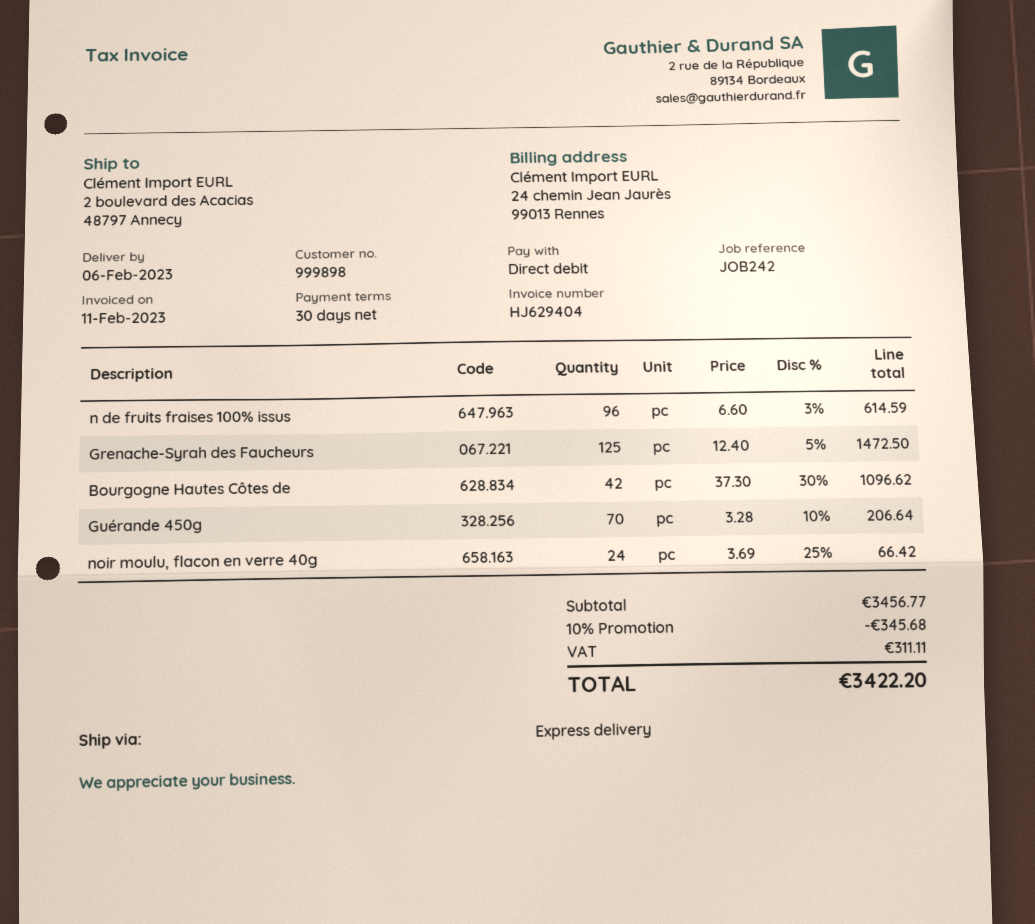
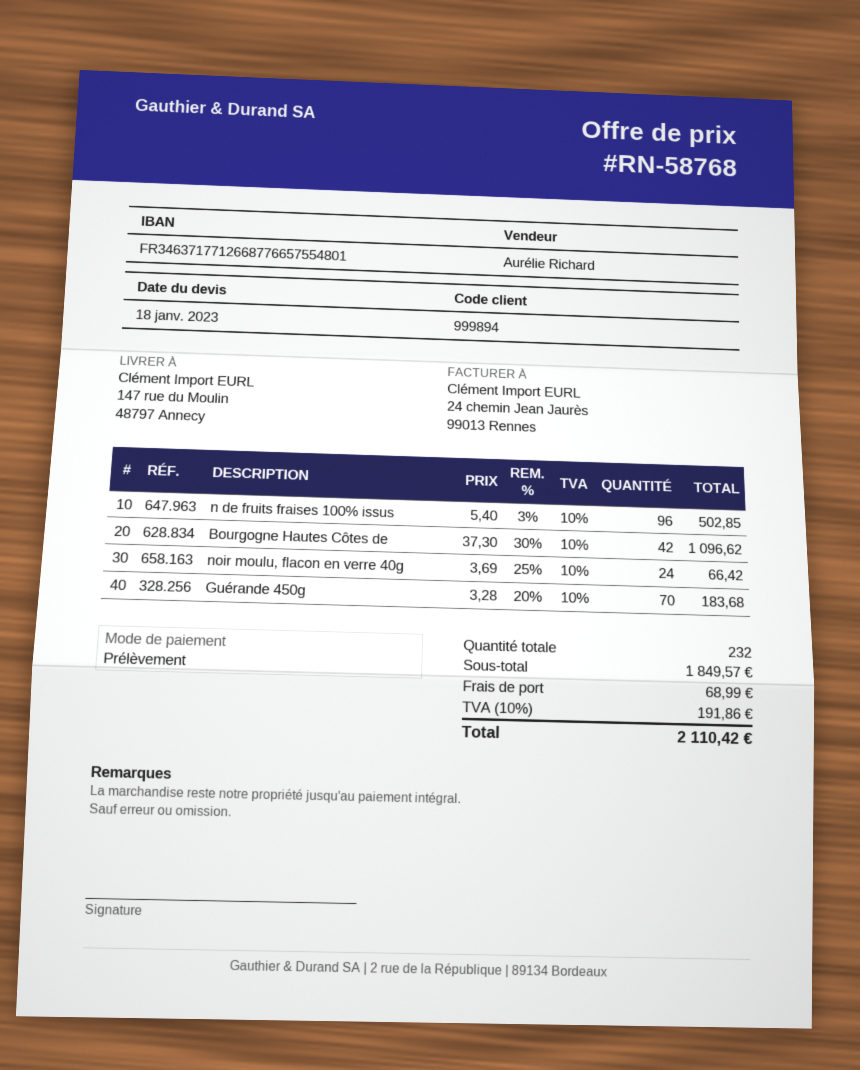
customer number: 999898 -> 999894
ship to: 2 boulevard des Acacias, 48797 Annecy -> 147 rue du Moulin, 48797 Annecy
n de fruits fraises 100% issus: 96 x 6.60 - 3% = 614.59 -> 96 x 5.40 - 3% = 502.85
Grenache-Syrah des Faucheurs: 125 x 12.40 - 5% = 1472.50 -> none
Guérande 450g: 70 x 3.28 - 10% = 206.64 -> 70 x 3.28 - 20% = 183.68
subtotal: 3456.77 -> 1849.57
discount: 10% = 345.68 -> none
shipping: none -> 68.99
tax: 311.11 -> 191.86
total: 3422.20 -> 2110.42

